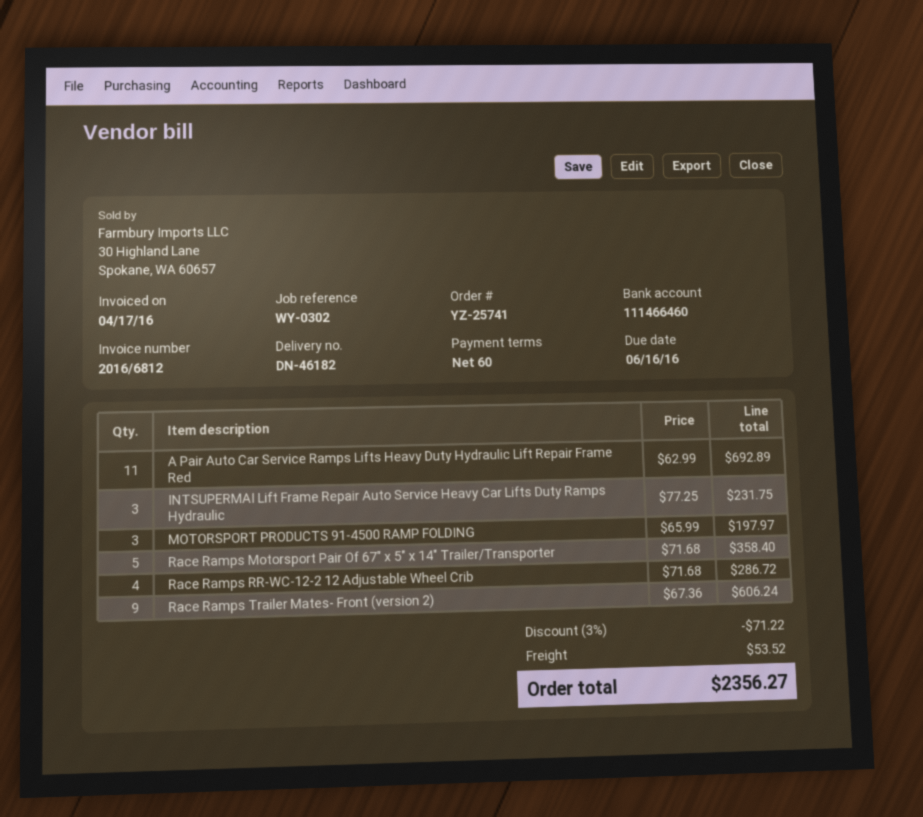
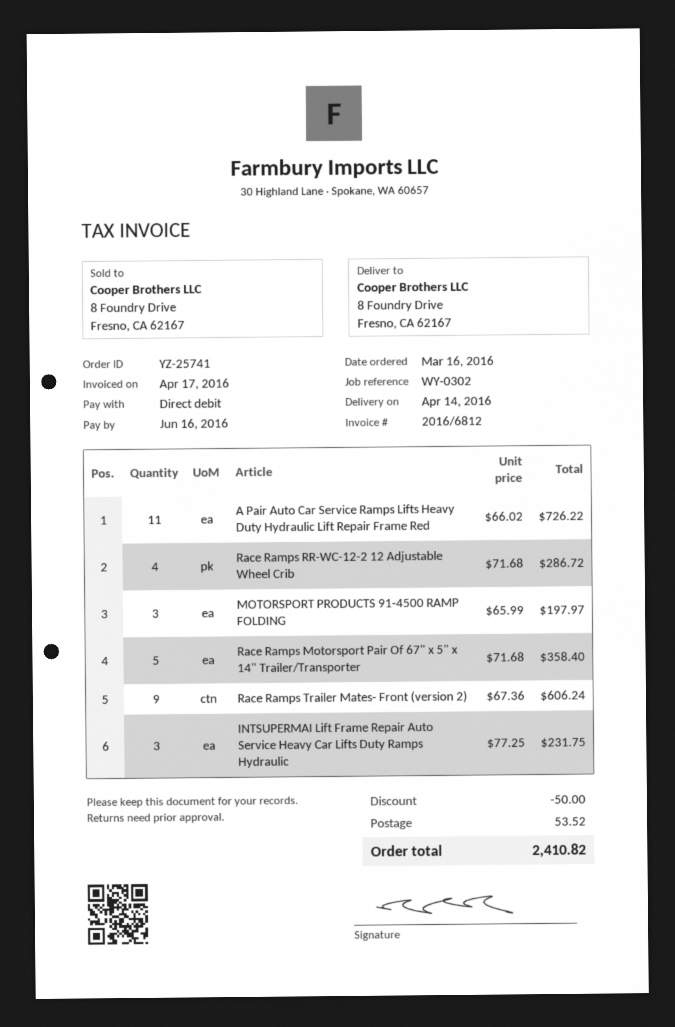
A Pair Auto Car Service Ramps Lifts Heavy Duty Hydraulic Lift Repair Frame Red: 11 x 62.99 = 692.89 -> 11 x 66.02 = 726.22
discount: 71.22 -> 50.00
total: 2356.27 -> 2410.82

